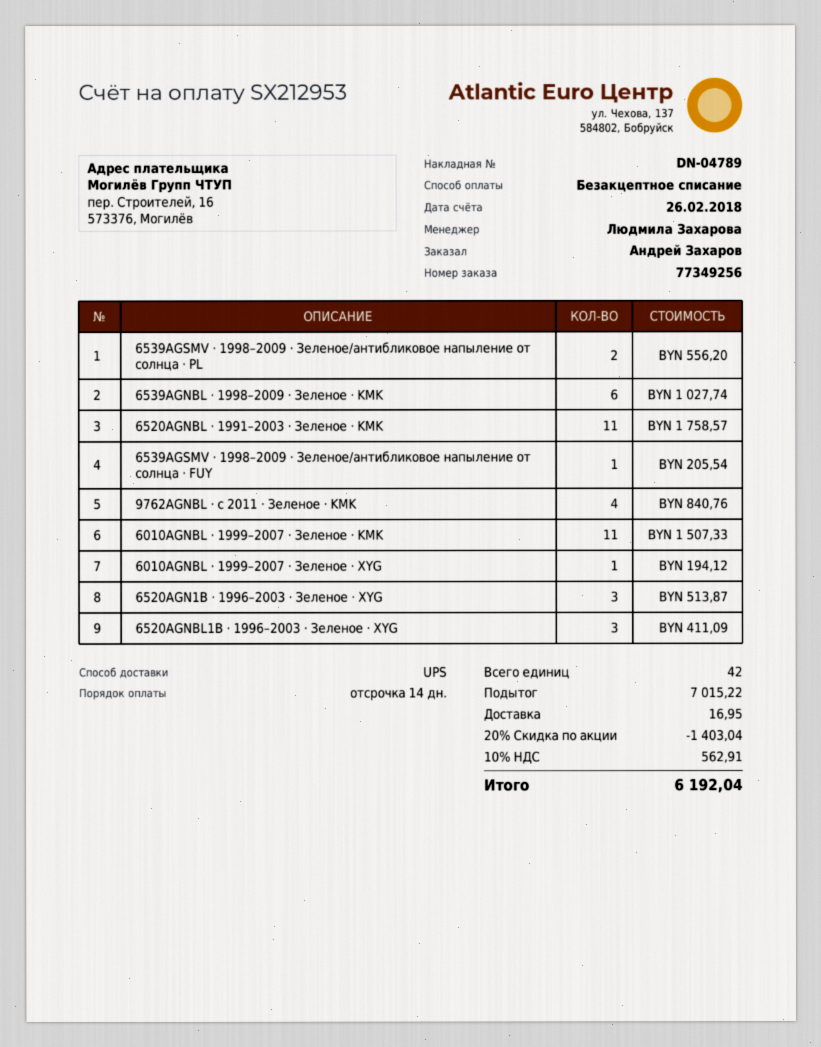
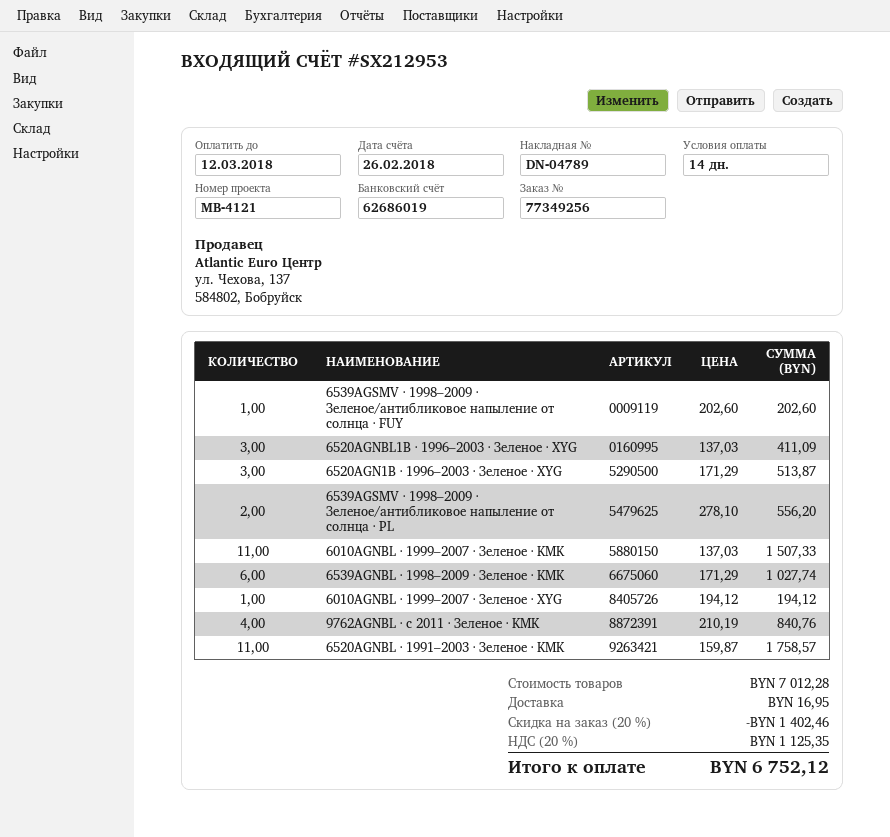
6539AGSMV · 1998–2009 · Зеленое/антибликовое напыление от солнца · FUY: 1 for 205.54 -> 1 for 202.60
subtotal: 7015.22 -> 7012.28
discount: 20% = 1403.04 -> 20% = 1402.46
tax: 10% = 562.91 -> 20% = 1125.35
total: 6192.04 -> 6752.12

